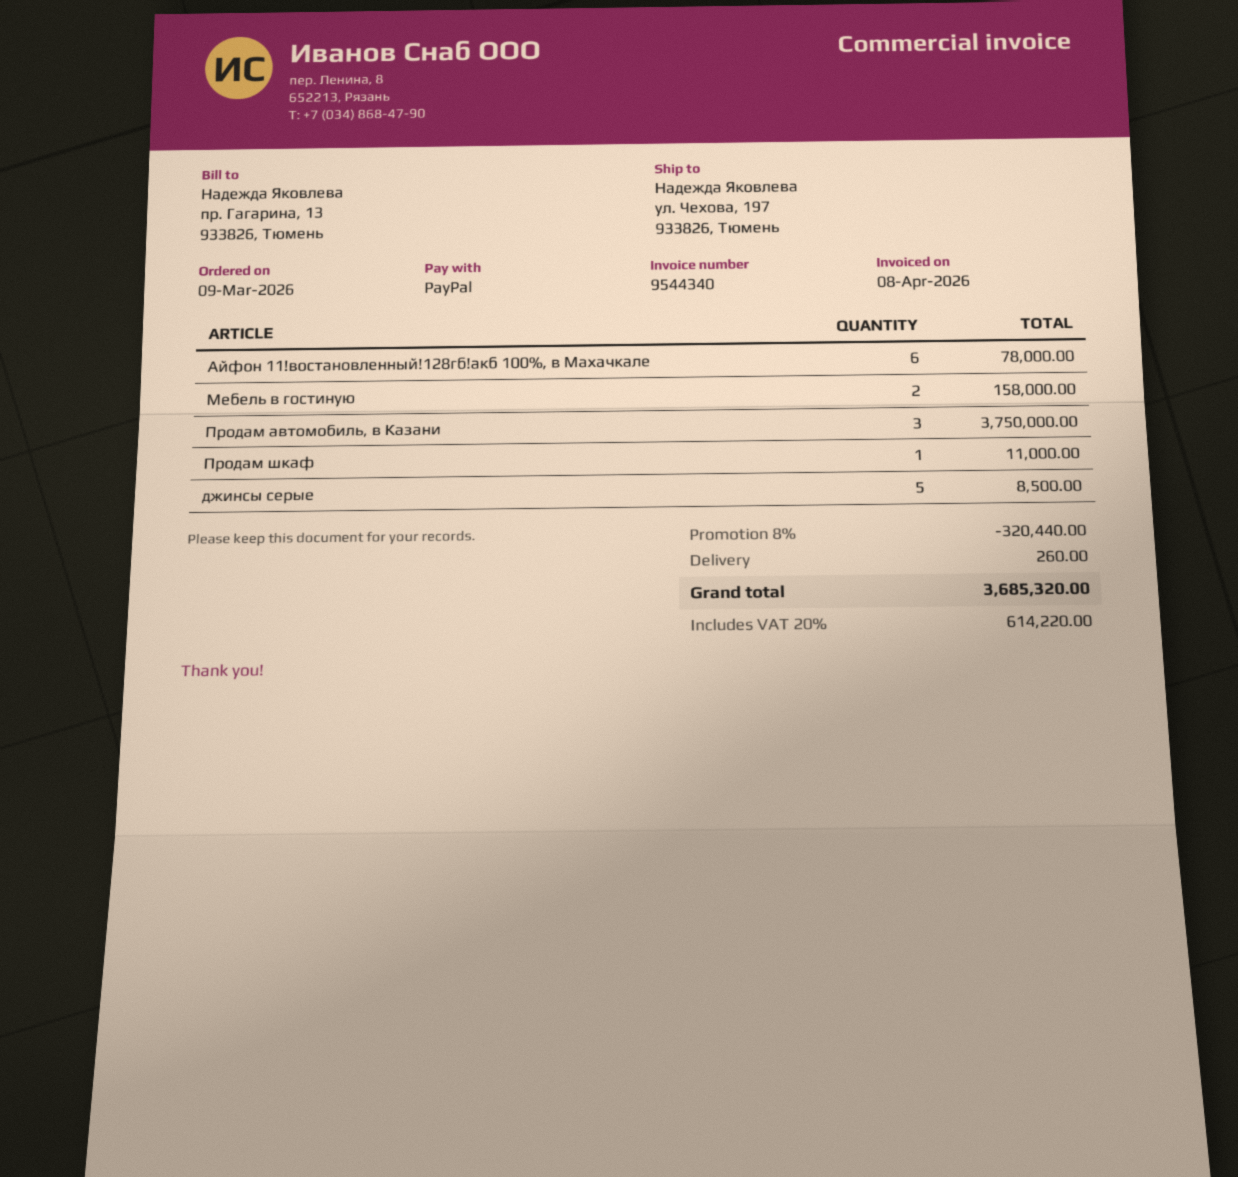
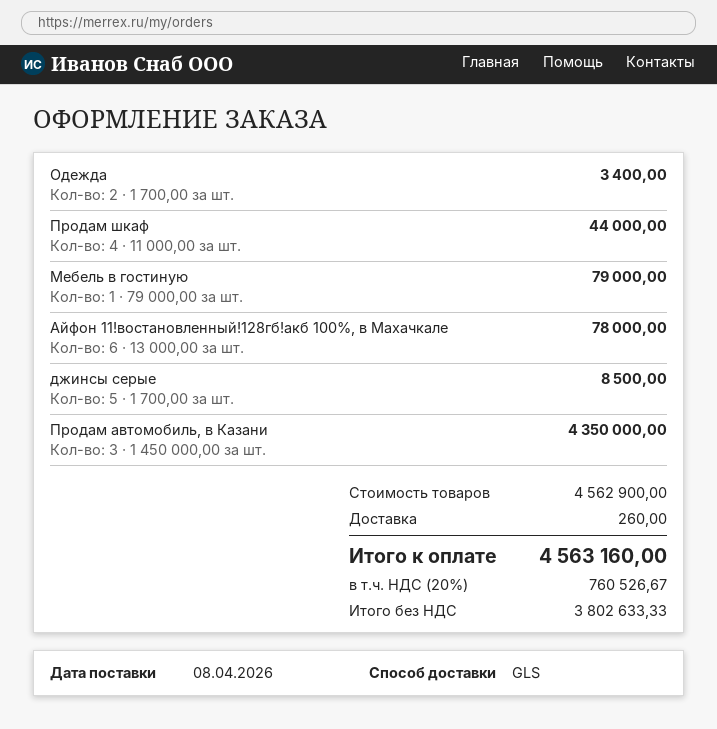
Мебель в гостиную: 2 for 158000.00 -> 1 for 79000.00
Продам автомобиль, в Казани: 3 for 3750000.00 -> 3 for 4350000.00
Продам шкаф: 1 for 11000.00 -> 4 for 44000.00
Одежда: none -> 2 for 3400.00
discount: 8% = 320440.00 -> none
tax: 20% = 614220.00 -> 20% = 760526.67
total: 3685320.00 -> 4563160.00

